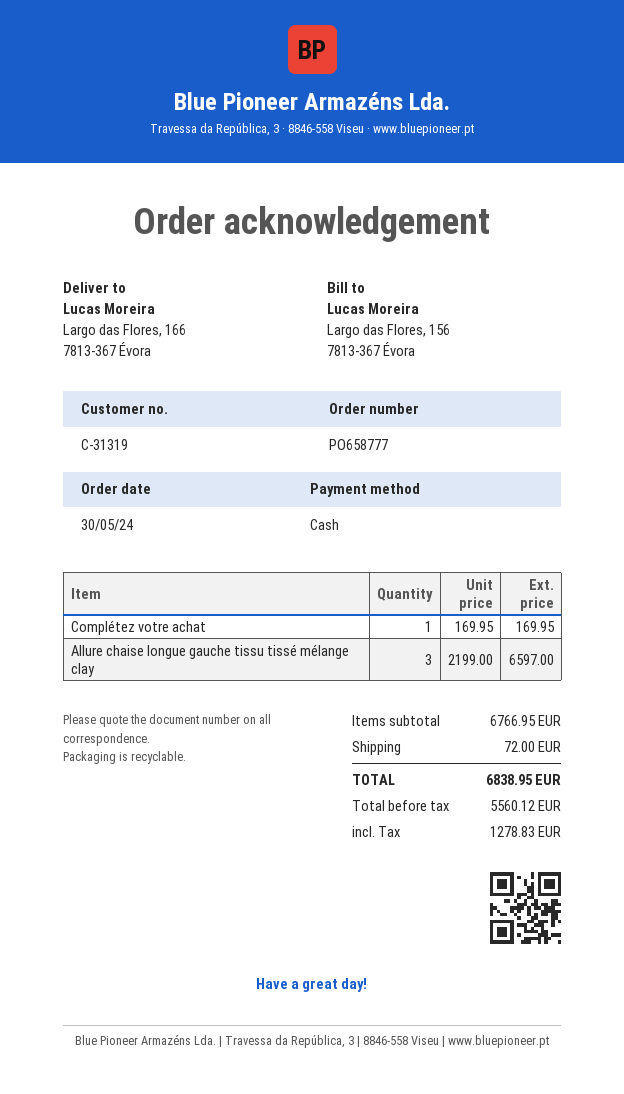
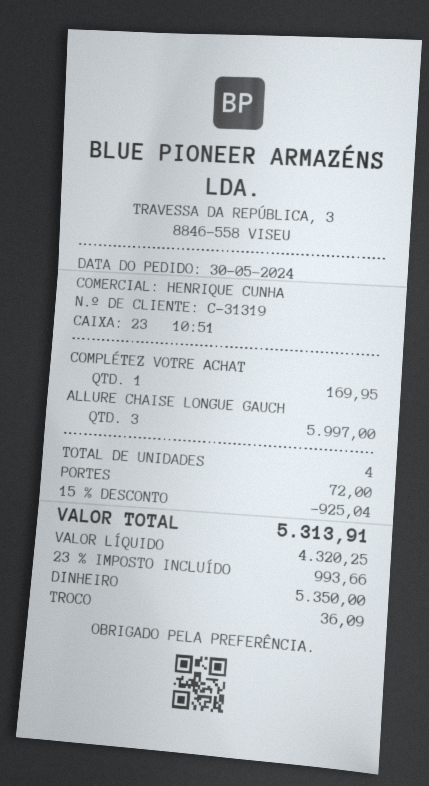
Allure chaise longue gauche tissu tissé mélange clay: 3 for 6597.00 -> 3 for 5997.00
discount: none -> 15% = 925.04
net: 5560.12 -> 4320.25
tax: 1278.83 -> 993.66
total: 6838.95 -> 5313.91

